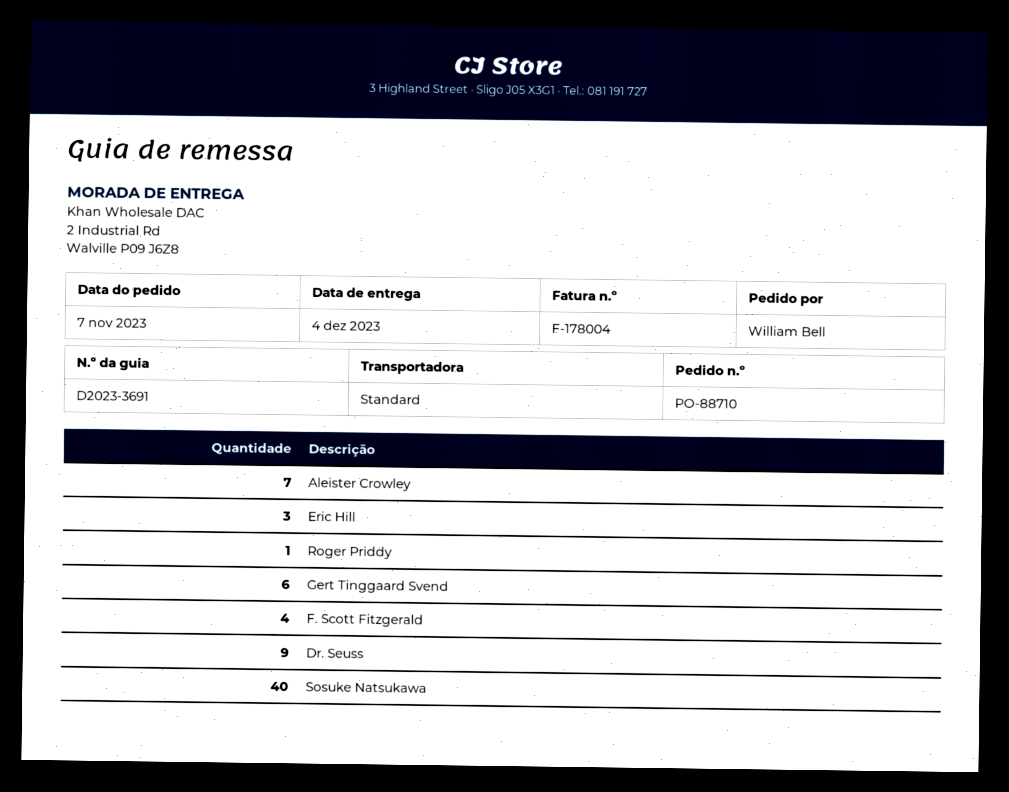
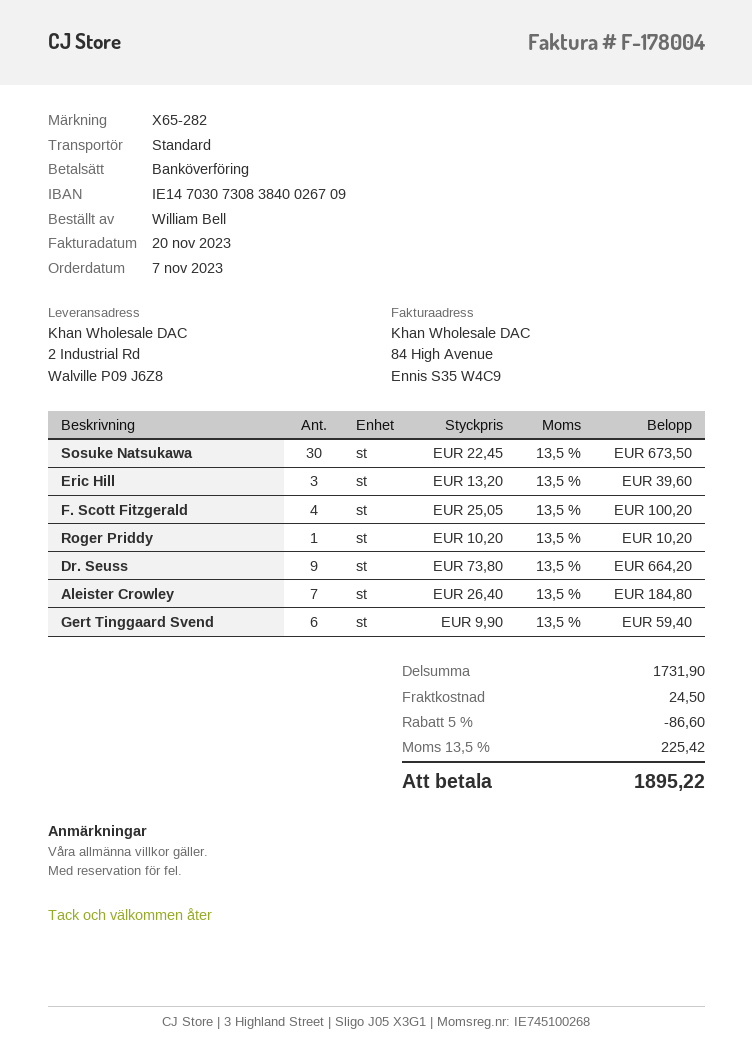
Sosuke Natsukawa: 40 -> 30

